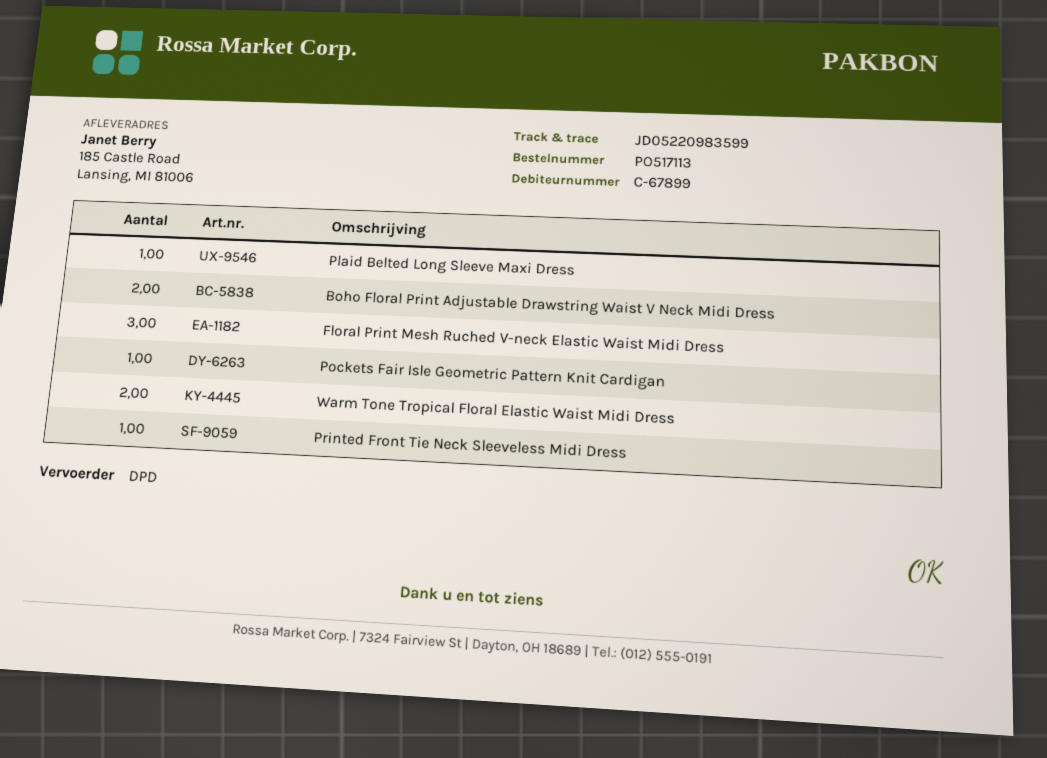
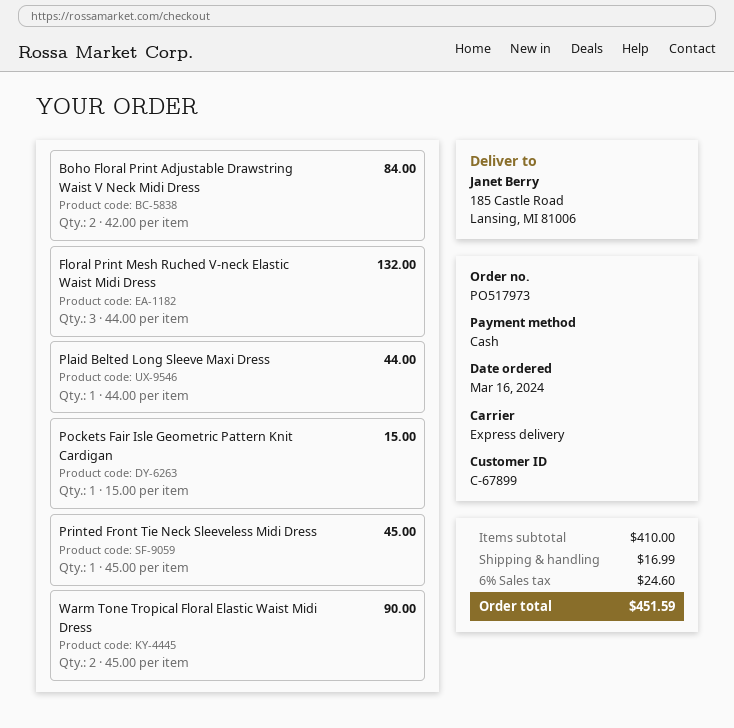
order number: PO517113 -> PO517973
shipping method: DPD -> express

